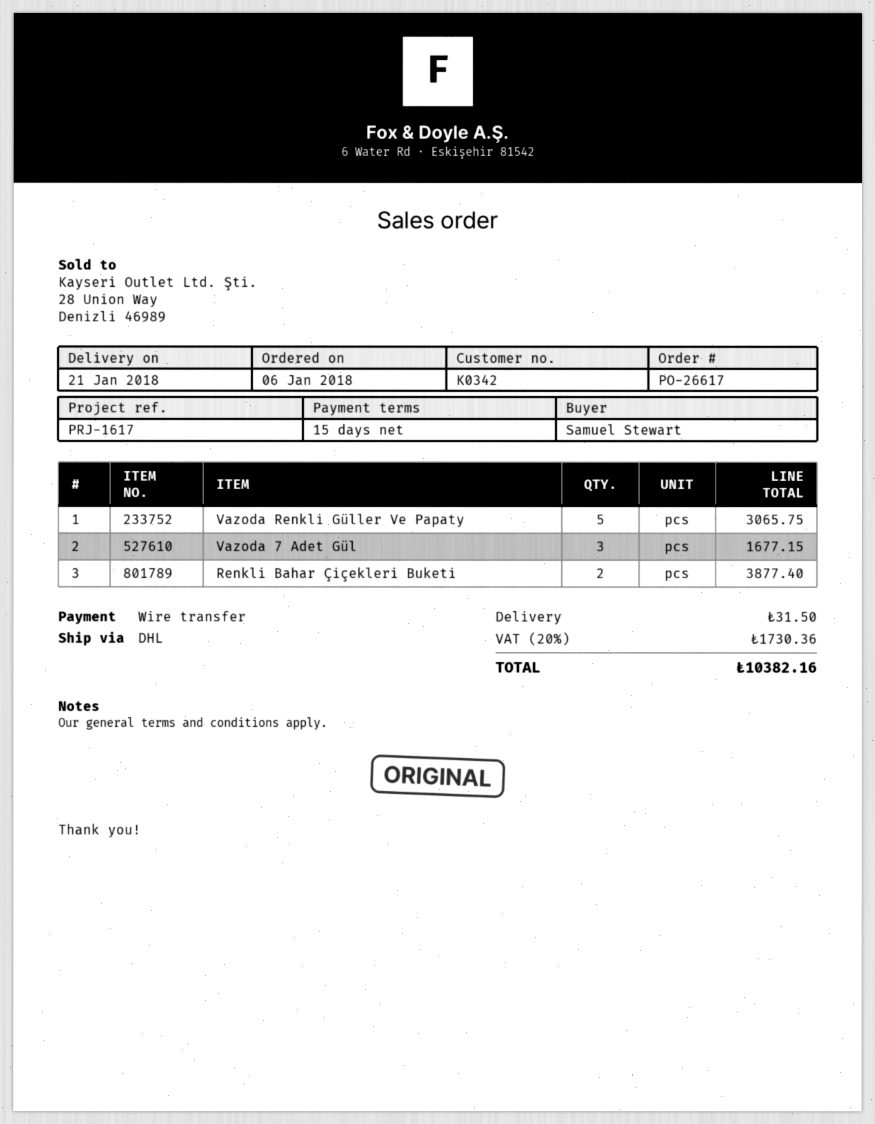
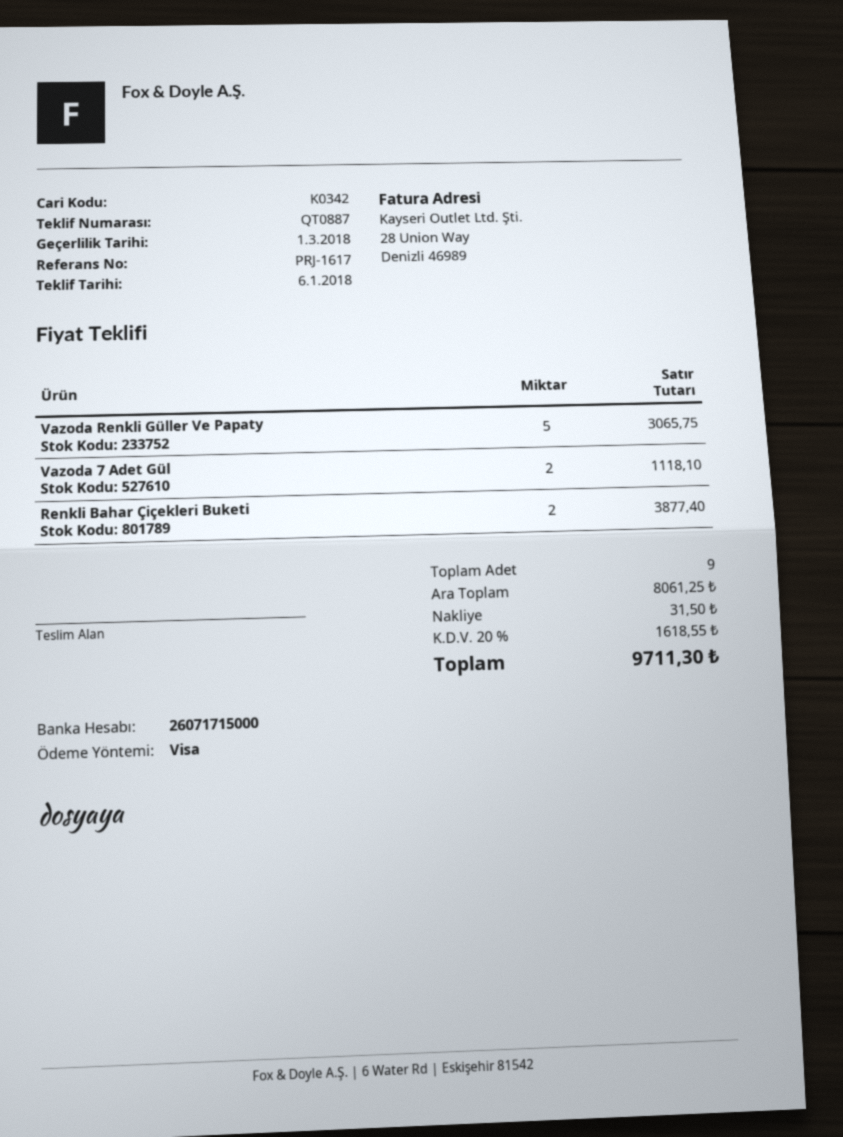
payment method: bank transfer -> Visa
Vazoda 7 Adet Gül: 3 for 1677.15 -> 2 for 1118.10
tax: 20% = 1730.36 -> 20% = 1618.55
total: 10382.16 -> 9711.30

